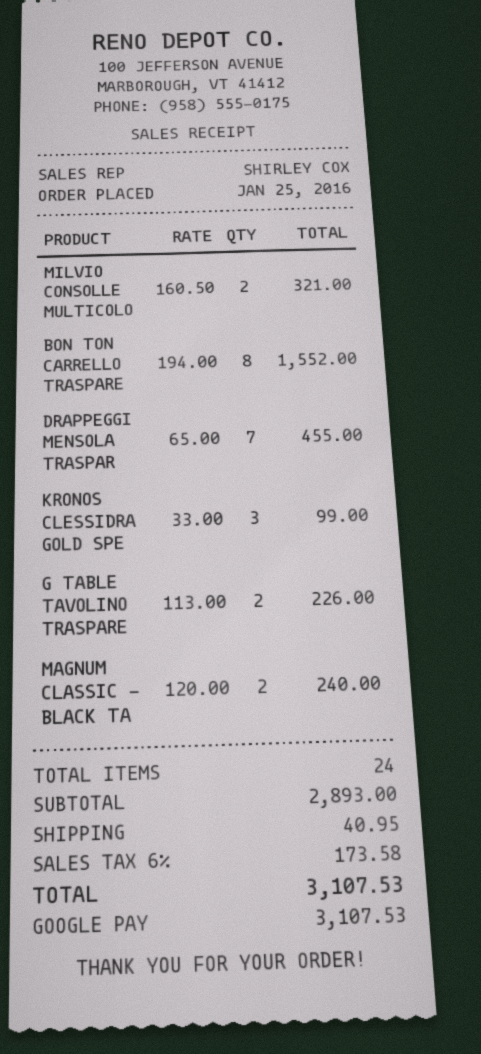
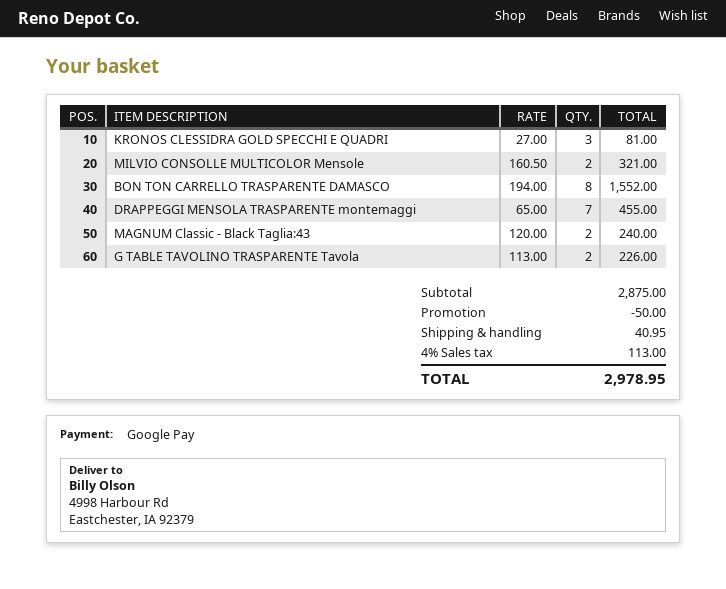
KRONOS CLESSIDRA GOLD SPE: 3 x 33.00 = 99.00 -> 3 x 27.00 = 81.00
subtotal: 2893.00 -> 2875.00
discount: none -> 50.00
tax: 6% = 173.58 -> 4% = 113.00
total: 3107.53 -> 2978.95

